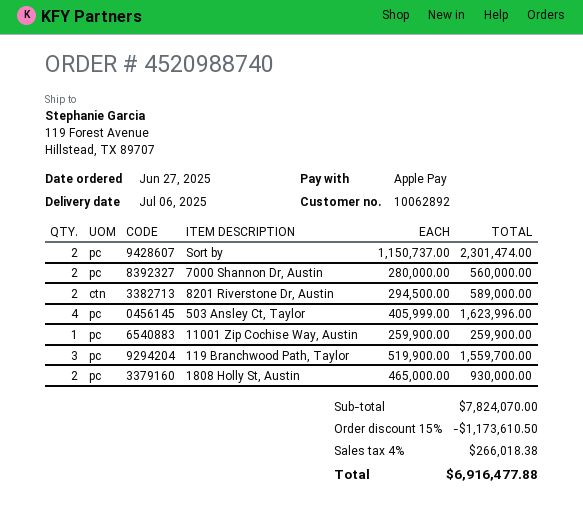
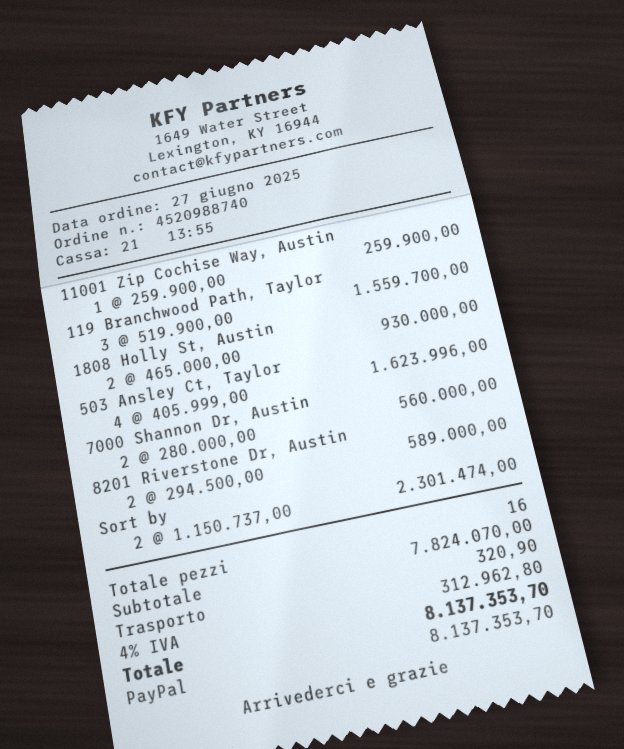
payment method: Apple Pay -> PayPal
discount: 15% = 1173610.50 -> none
shipping: none -> 320.90
tax: 4% = 266018.38 -> 4% = 312962.80
total: 6916477.88 -> 8137353.70

